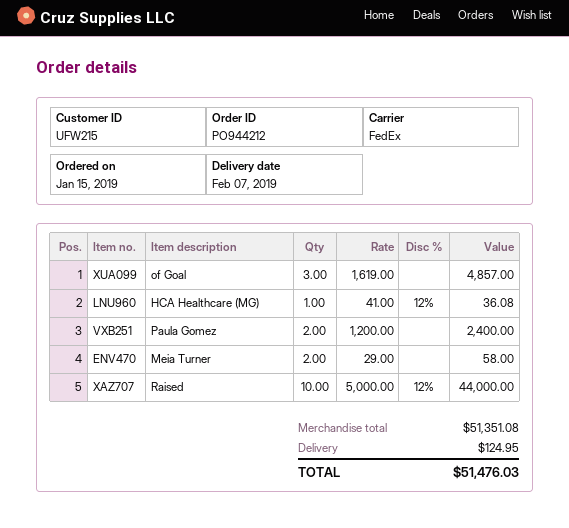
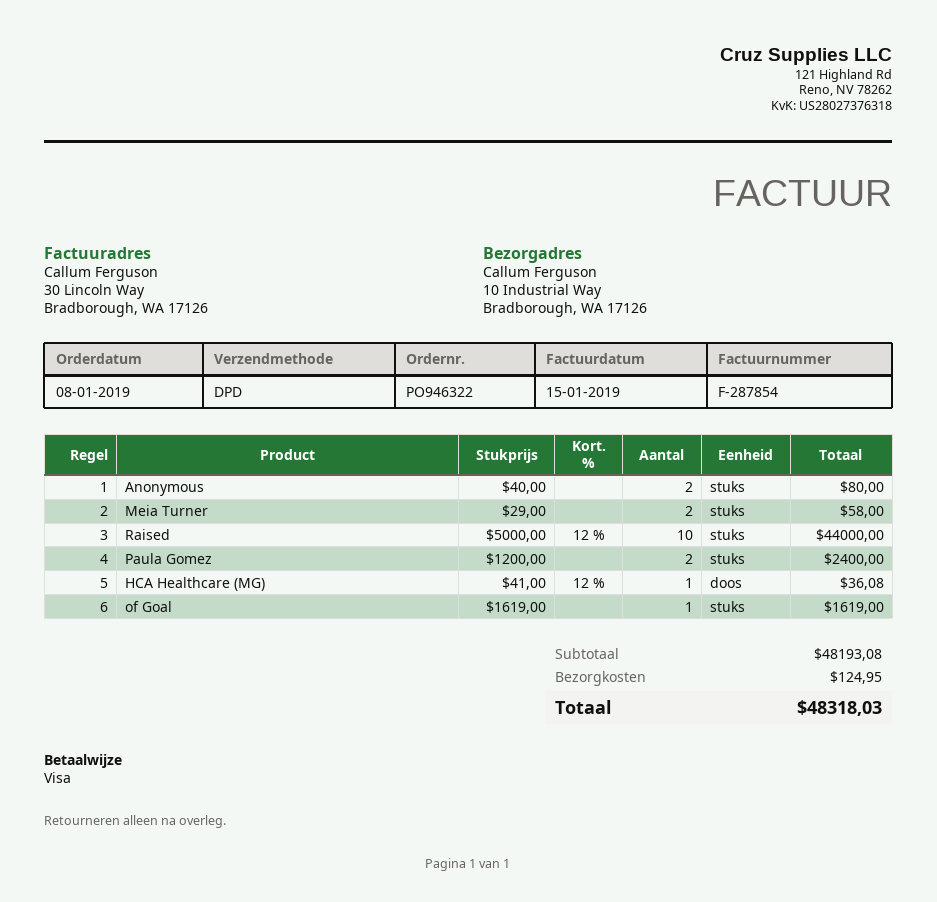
order number: PO944212 -> PO946322
order date: 2019-01-15 -> 2019-01-08
shipping method: FedEx -> DPD
of Goal: 3 x 1619.00 = 4857.00 -> 1 x 1619.00 = 1619.00
Anonymous: none -> 2 x 40.00 = 80.00
subtotal: 51351.08 -> 48193.08
total: 51476.03 -> 48318.03

